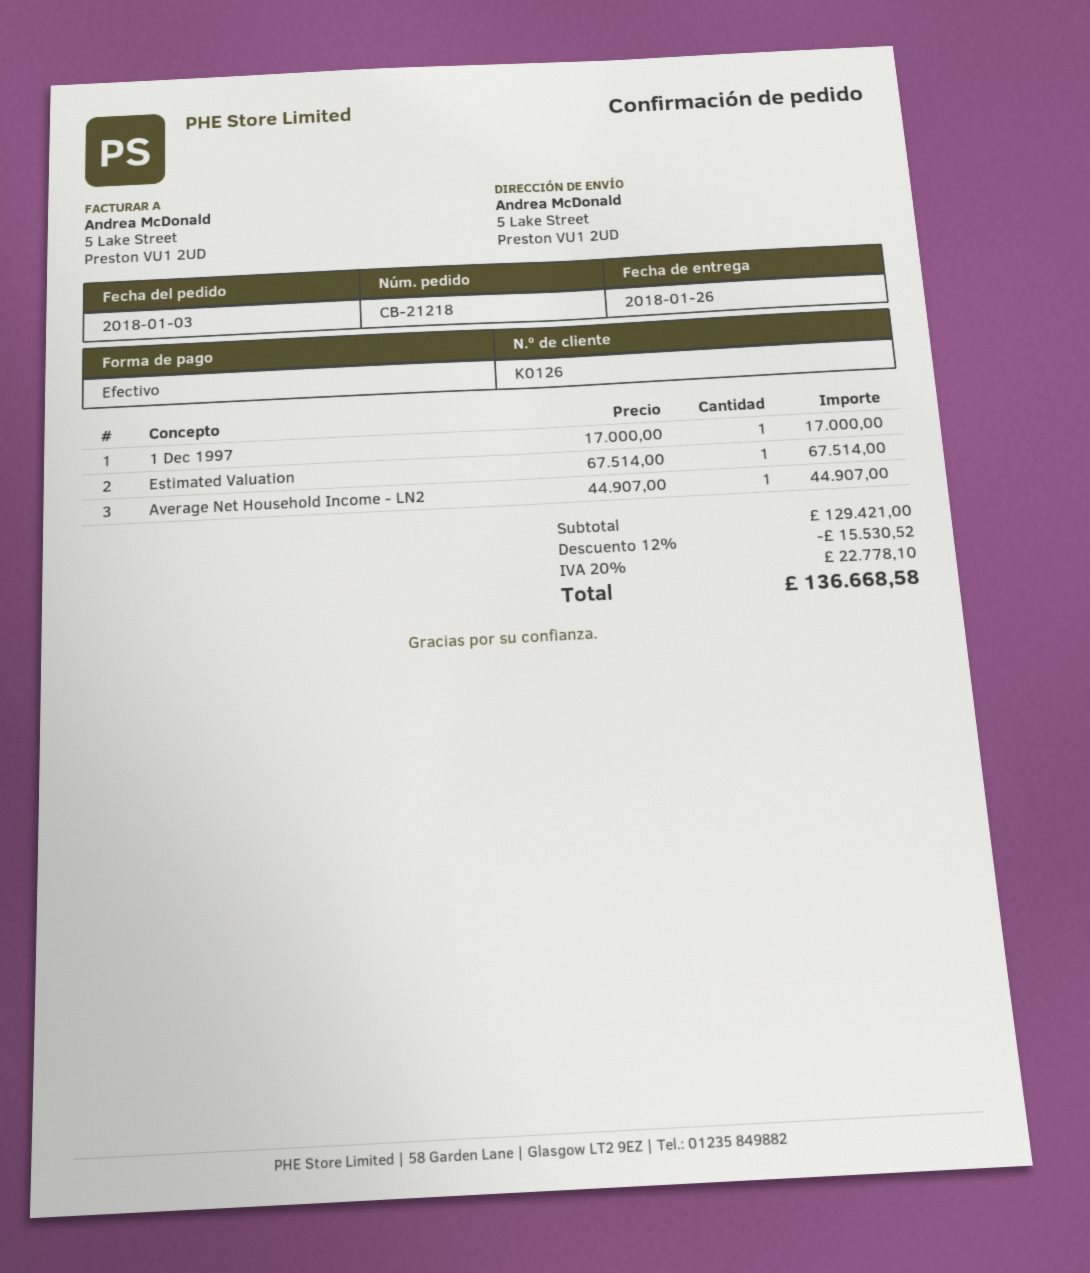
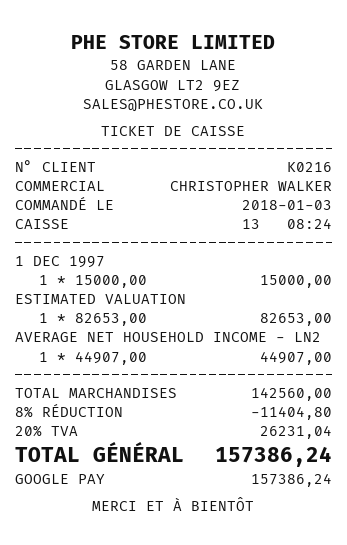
customer number: K0126 -> K0216
payment method: cash -> Google Pay
1 Dec 1997: 1 x 17000.00 = 17000.00 -> 1 x 15000.00 = 15000.00
Estimated Valuation: 1 x 67514.00 = 67514.00 -> 1 x 82653.00 = 82653.00
subtotal: 129421.00 -> 142560.00
discount: 12% = 15530.52 -> 8% = 11404.80
tax: 20% = 22778.10 -> 20% = 26231.04
total: 136668.58 -> 157386.24

